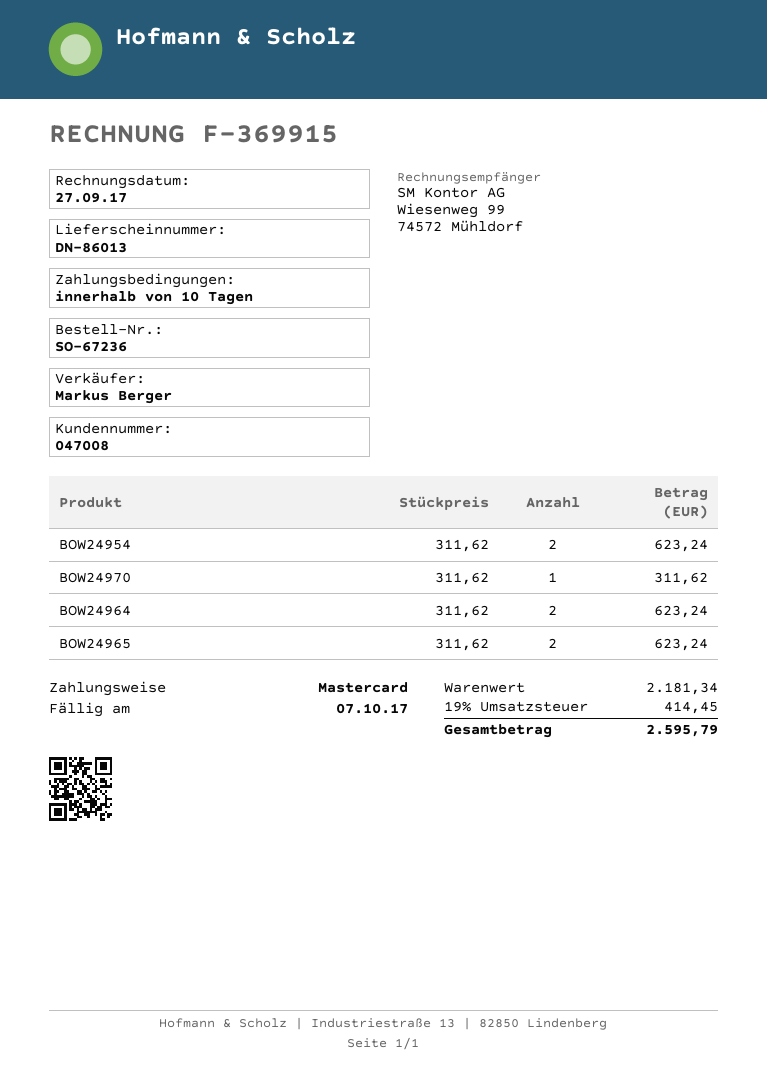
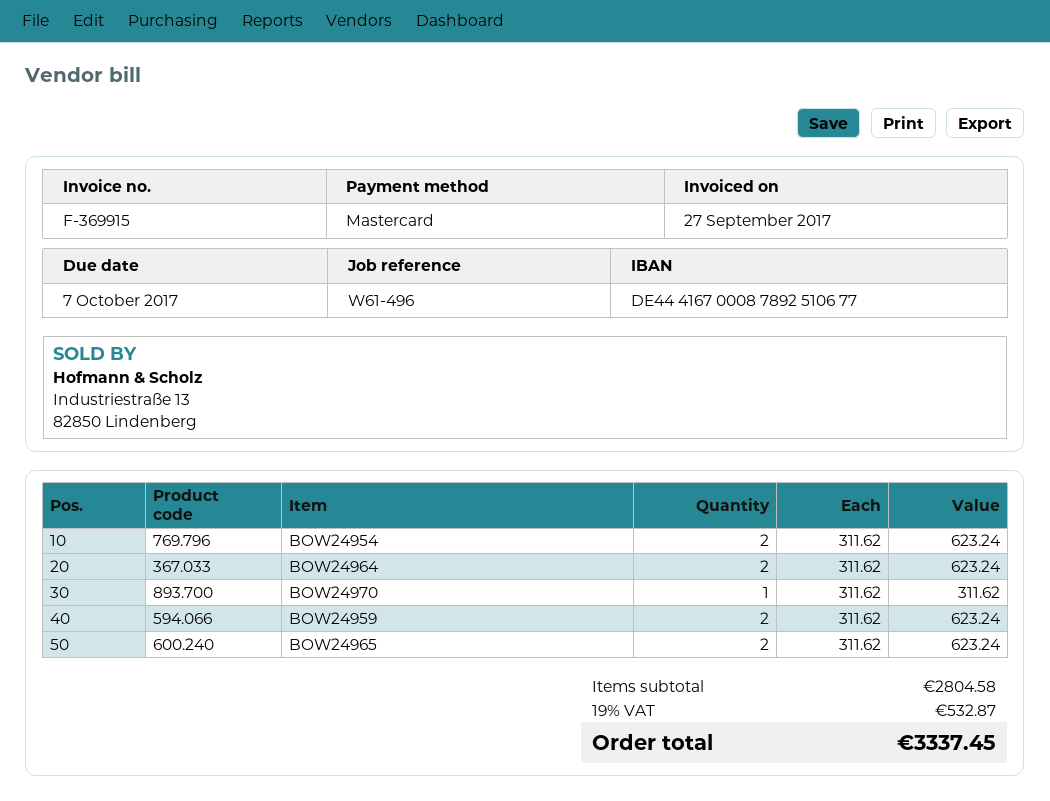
BOW24959: none -> 2 x 311.62 = 623.24
subtotal: 2181.34 -> 2804.58
tax: 19% = 414.45 -> 19% = 532.87
total: 2595.79 -> 3337.45

